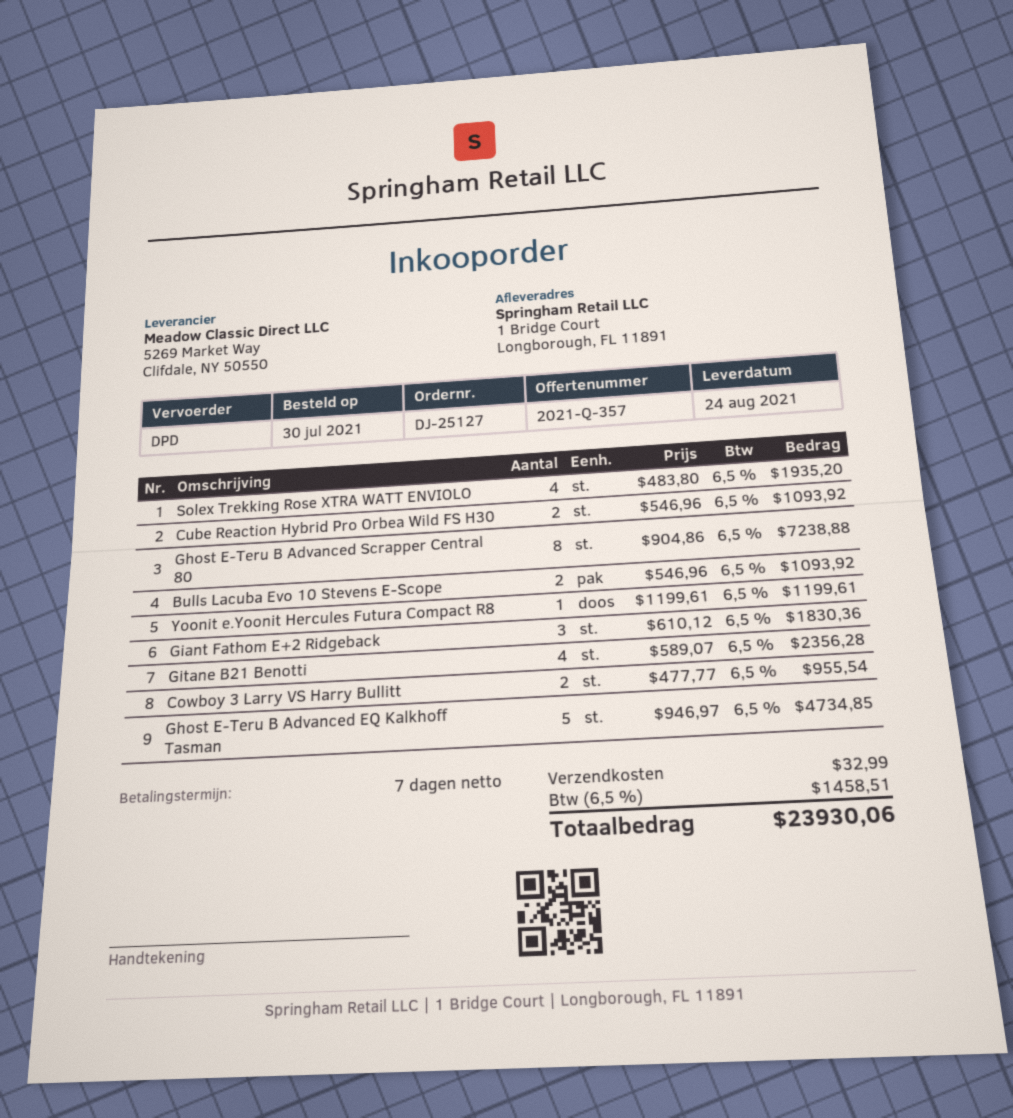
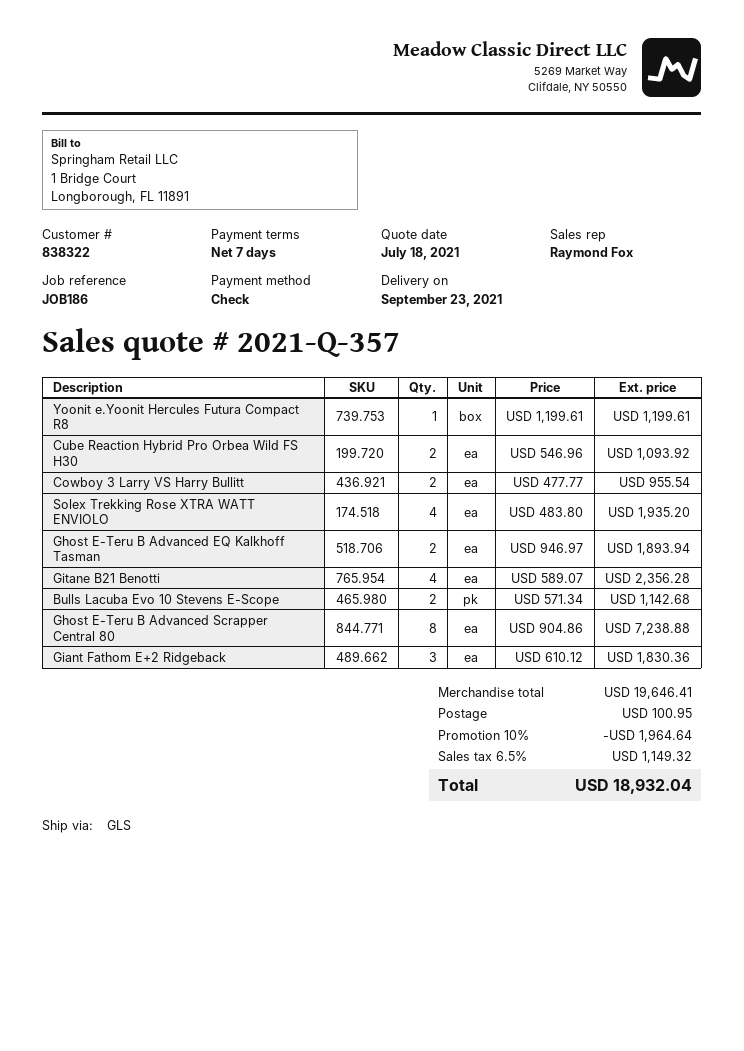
delivery date: 2021-08-24 -> 2021-09-23
shipping method: DPD -> GLS
Bulls Lacuba Evo 10 Stevens E-Scope: 2 x 546.96 = 1093.92 -> 2 x 571.34 = 1142.68
Ghost E-Teru B Advanced EQ Kalkhoff Tasman: 5 x 946.97 = 4734.85 -> 2 x 946.97 = 1893.94
discount: none -> 10% = 1964.64
shipping: 32.99 -> 100.95
tax: 6.5% = 1458.51 -> 6.5% = 1149.32
total: 23930.06 -> 18932.04

